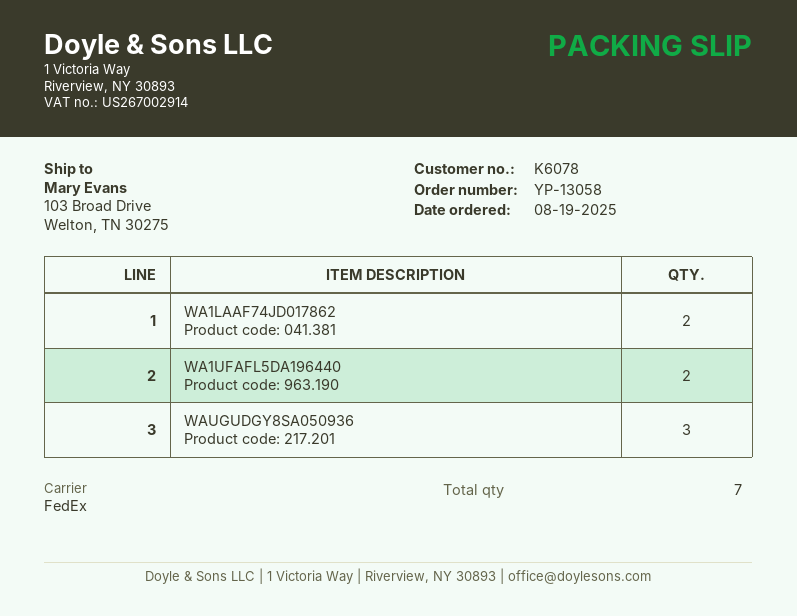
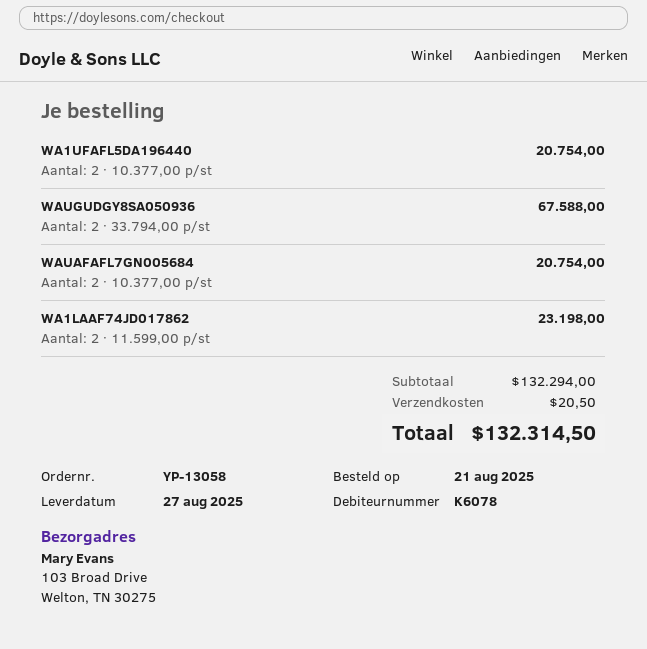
order date: 2025-08-19 -> 2025-08-21
WAUGUDGY8SA050936: 3 -> 2
WAUAFAFL7GN005684: none -> 2

